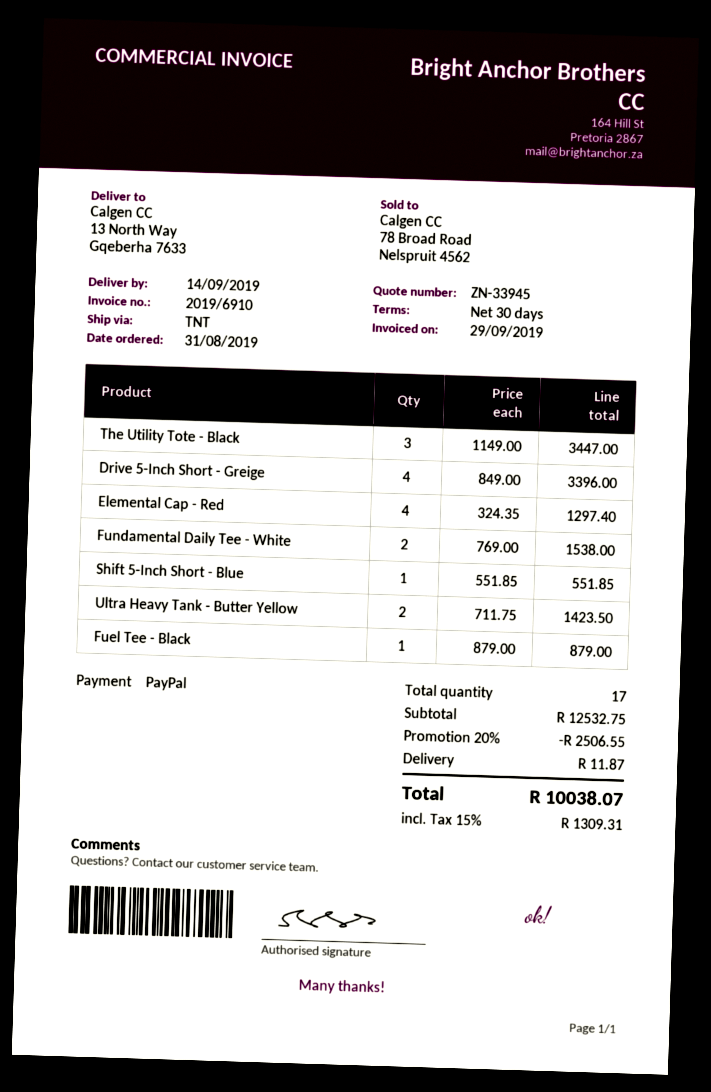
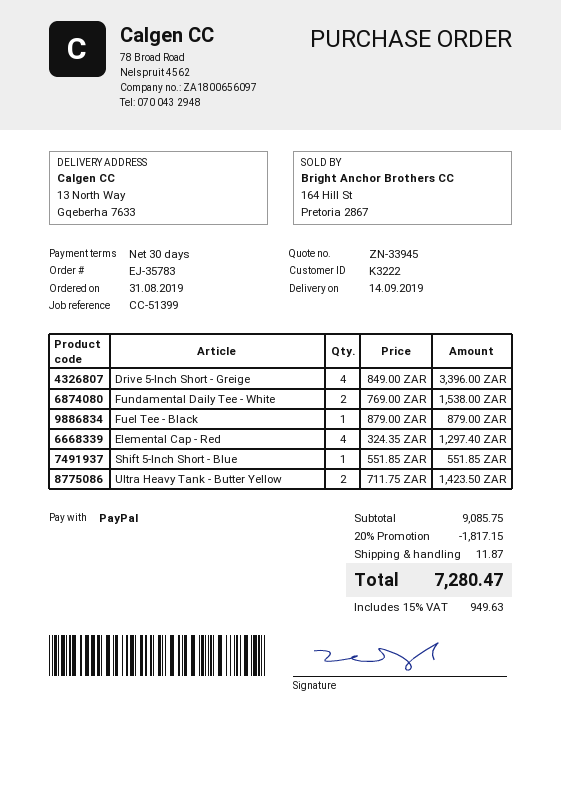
The Utility Tote - Black: 3 x 1149.00 = 3447.00 -> none
subtotal: 12532.75 -> 9085.75
discount: 20% = 2506.55 -> 20% = 1817.15
tax: 15% = 1309.31 -> 15% = 949.63
total: 10038.07 -> 7280.47

